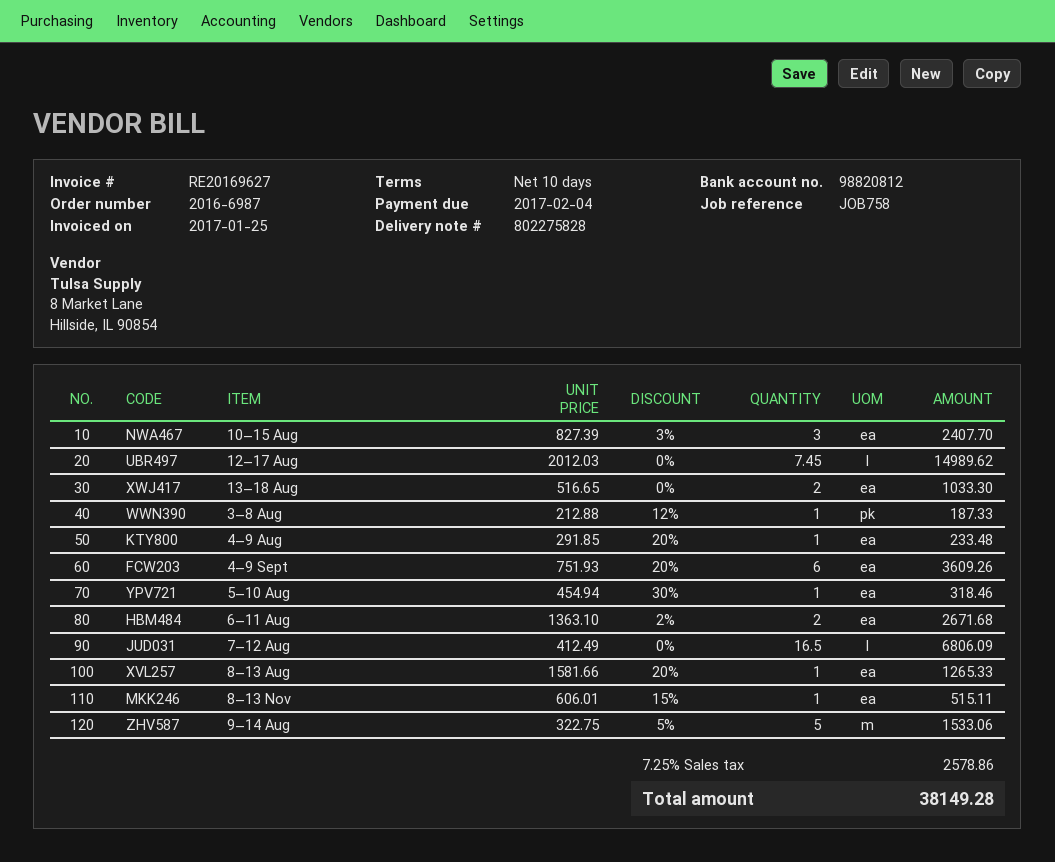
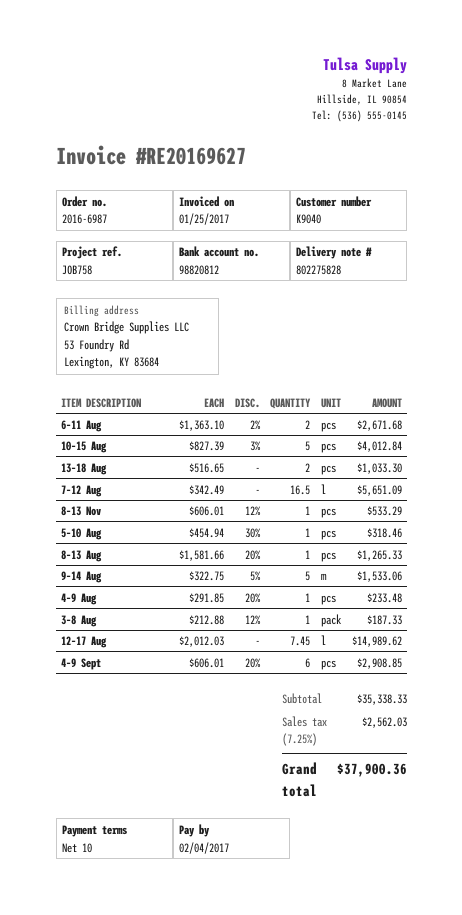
10–15 Aug: 3 x 827.39 - 3% = 2407.70 -> 5 x 827.39 - 3% = 4012.84
4–9 Sept: 6 x 751.93 - 20% = 3609.26 -> 6 x 606.01 - 20% = 2908.85
7–12 Aug: 16.5 x 412.49 = 6806.09 -> 16.5 x 342.49 = 5651.09
8–13 Nov: 1 x 606.01 - 15% = 515.11 -> 1 x 606.01 - 12% = 533.29
tax: 7.25% = 2578.86 -> 7.25% = 2562.03
total: 38149.28 -> 37900.36

